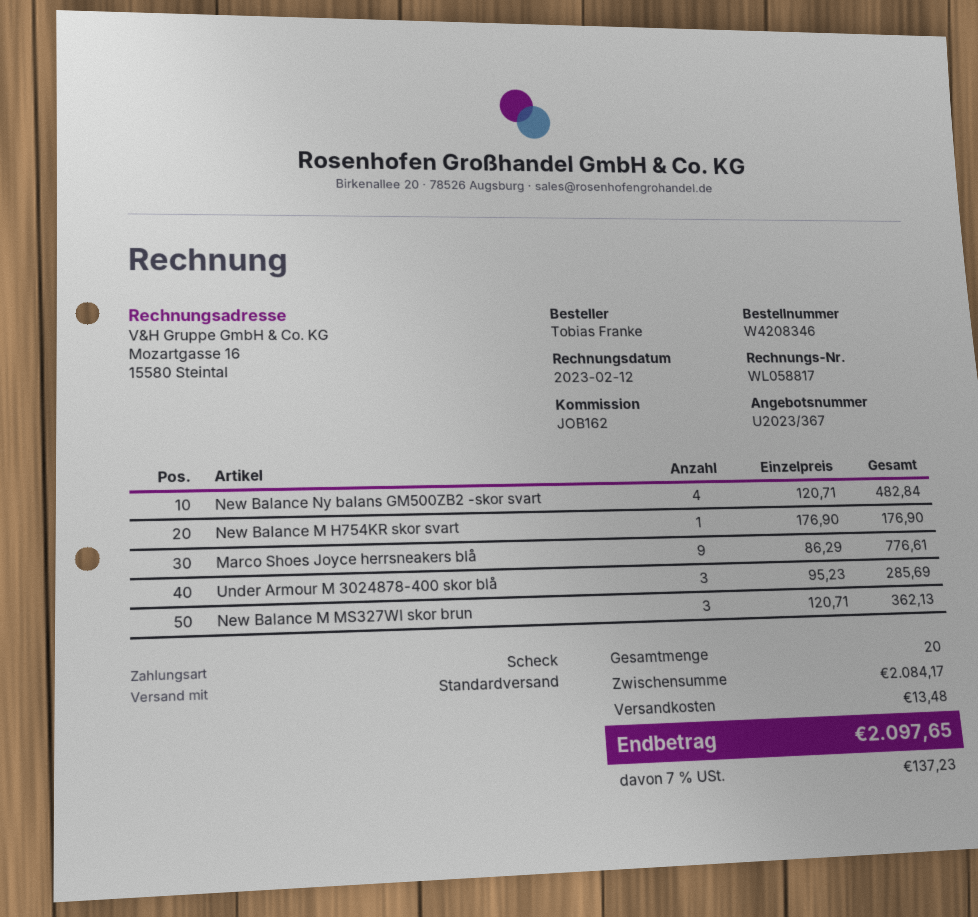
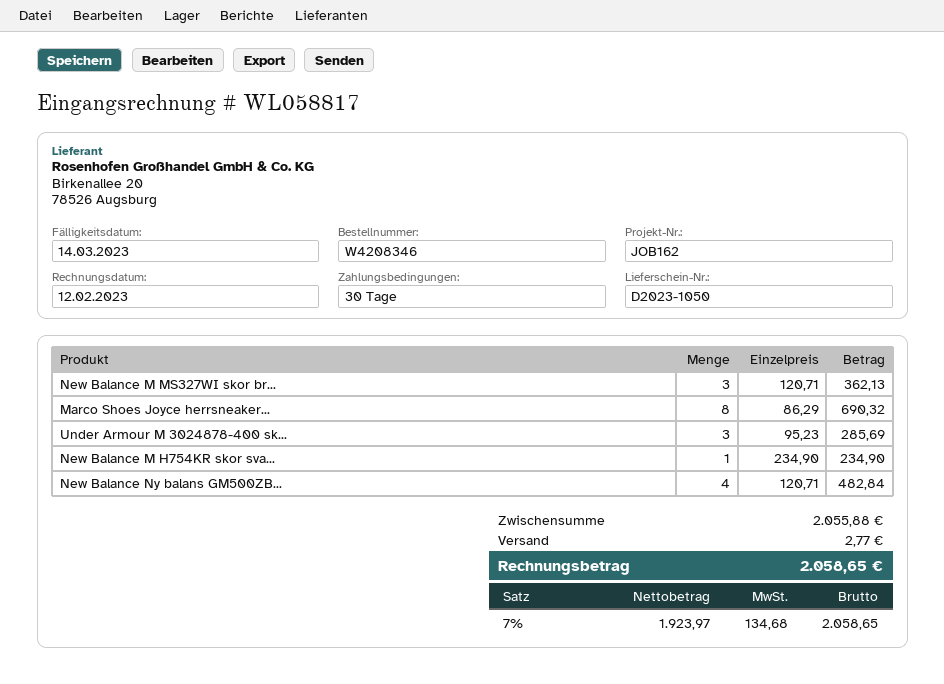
New Balance M H754KR skor svart: 1 x 176.90 = 176.90 -> 1 x 234.90 = 234.90
Marco Shoes Joyce herrsneakers blå: 9 x 86.29 = 776.61 -> 8 x 86.29 = 690.32
subtotal: 2084.17 -> 2055.88
shipping: 13.48 -> 2.77
tax: 7% = 137.23 -> 7% = 134.68
total: 2097.65 -> 2058.65

